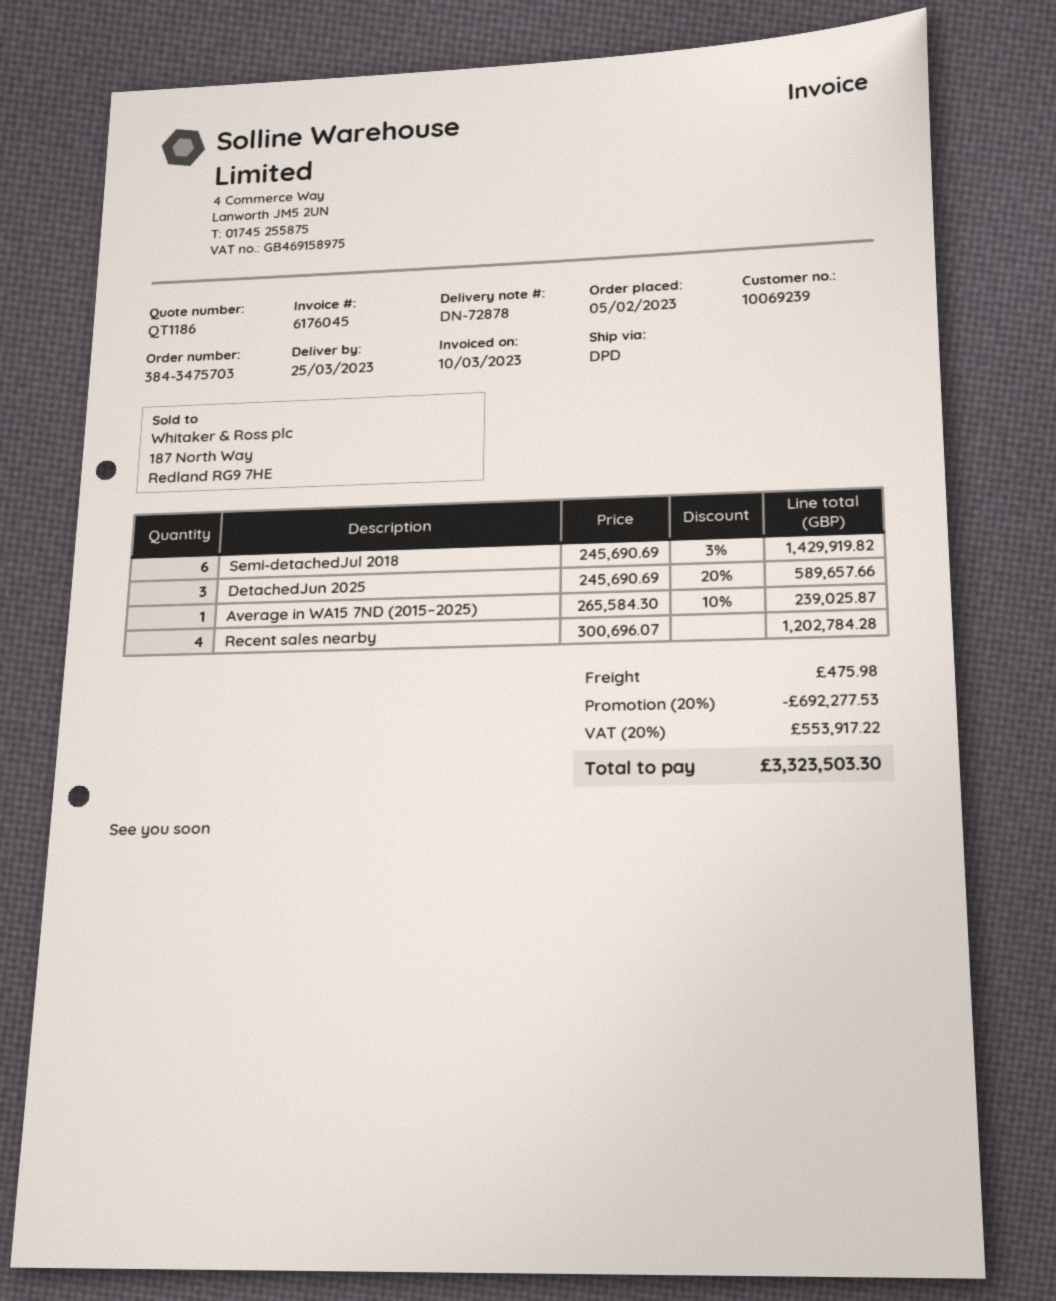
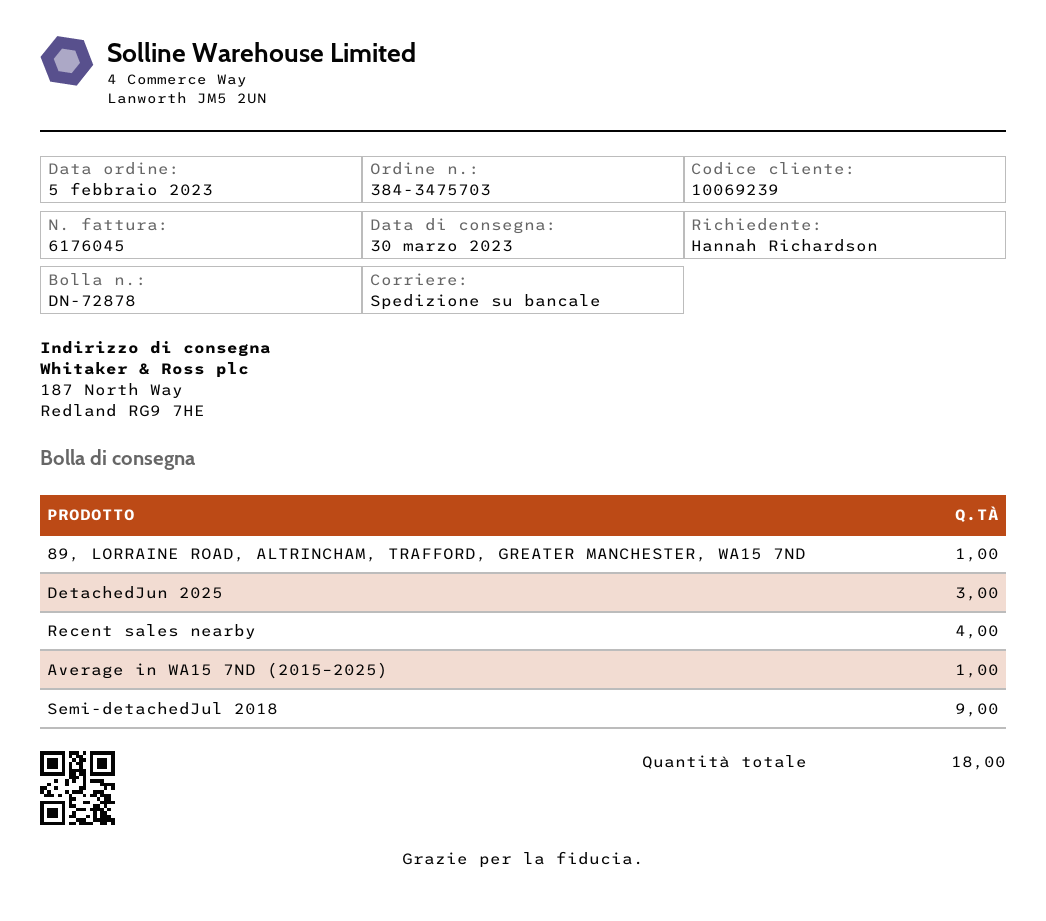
delivery date: 2023-03-25 -> 2023-03-30
shipping method: DPD -> pallet freight
Semi-detachedJul 2018: 6 -> 9
89, LORRAINE ROAD, ALTRINCHAM, TRAFFORD, GREATER MANCHESTER, WA15 7ND: none -> 1

